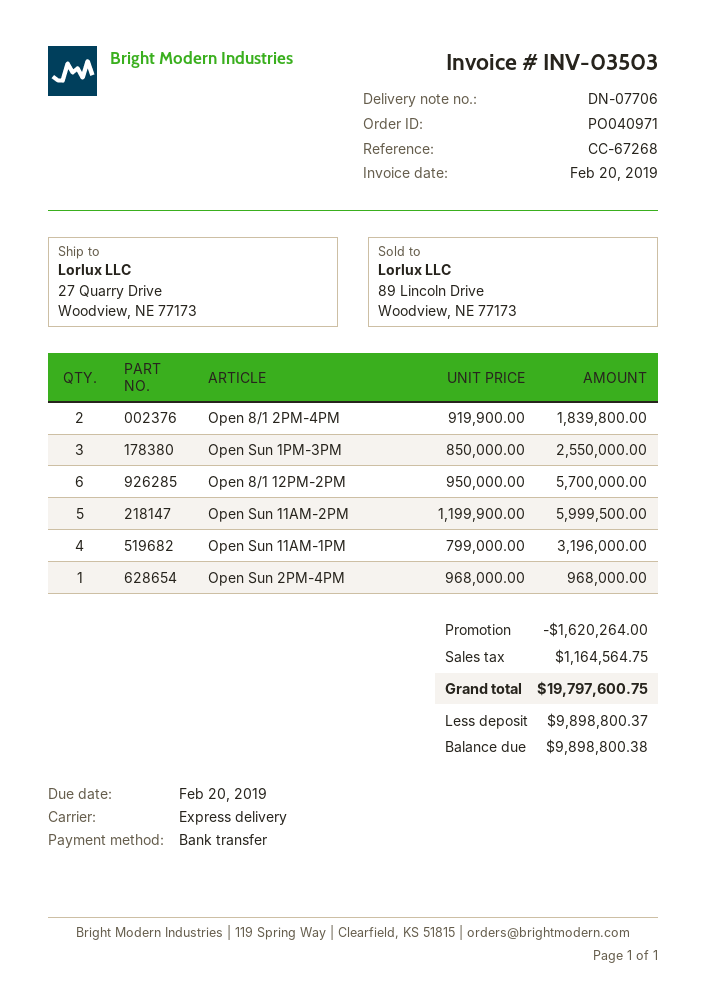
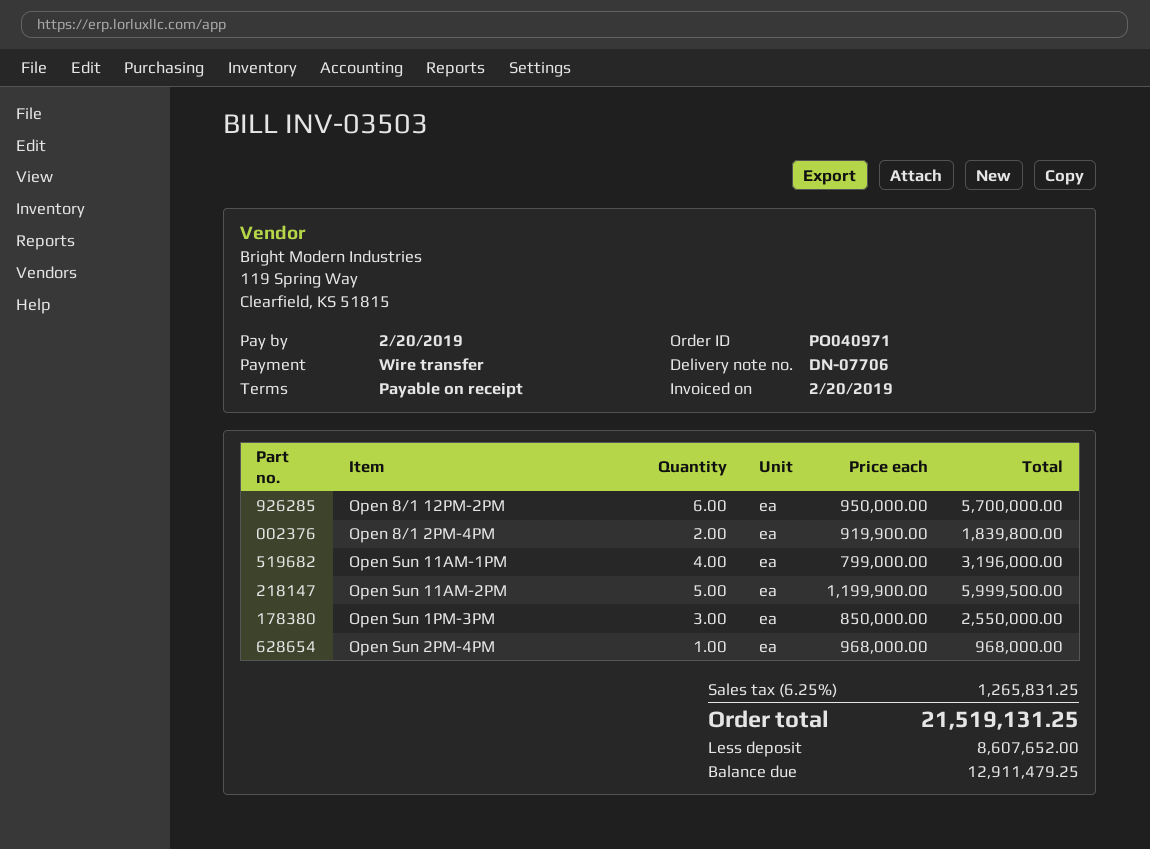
discount: 1620264.00 -> none
tax: 1164564.75 -> 1265831.25
total: 19797600.75 -> 21519131.25
deposit: 9898800.37 -> 8607652.00
balance: 9898800.38 -> 12911479.25

